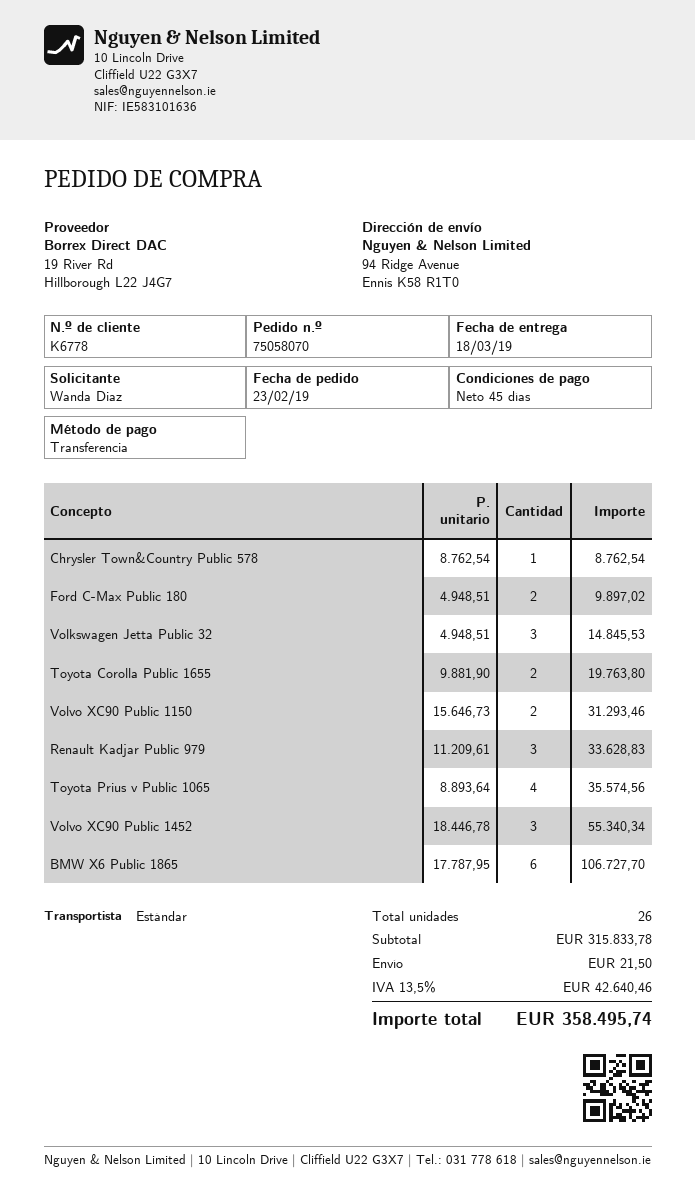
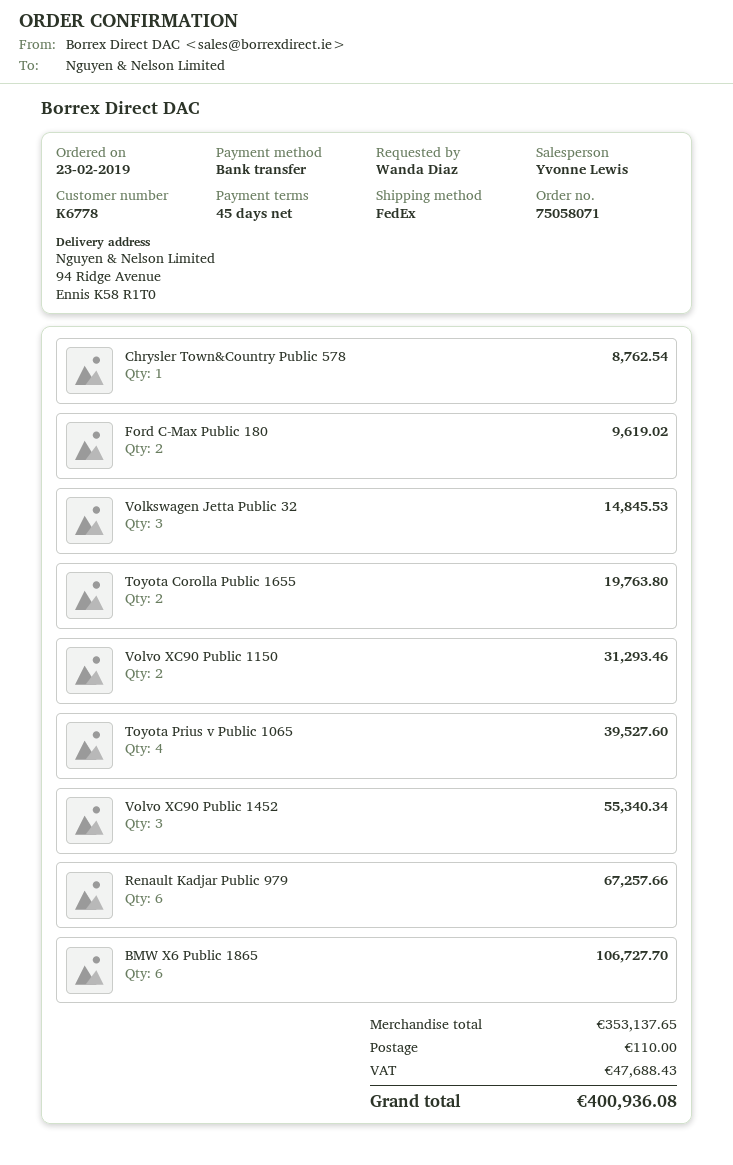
order number: 75058070 -> 75058071
shipping method: standard -> FedEx
Ford C-Max Public 180: 2 for 9897.02 -> 2 for 9619.02
Renault Kadjar Public 979: 3 for 33628.83 -> 6 for 67257.66
Toyota Prius v Public 1065: 4 for 35574.56 -> 4 for 39527.60
subtotal: 315833.78 -> 353137.65
shipping: 21.50 -> 110.00
tax: 42640.46 -> 47688.43
total: 358495.74 -> 400936.08

